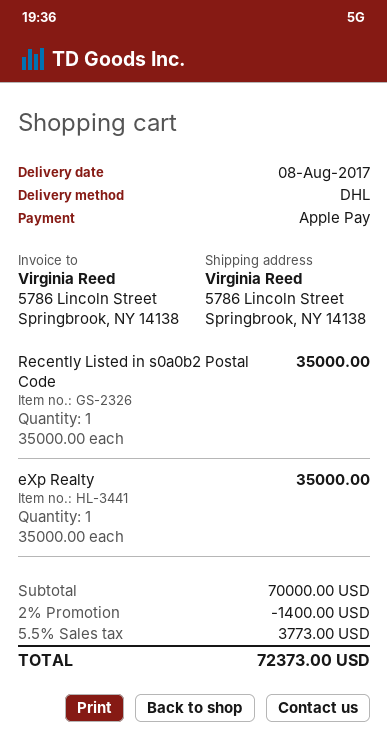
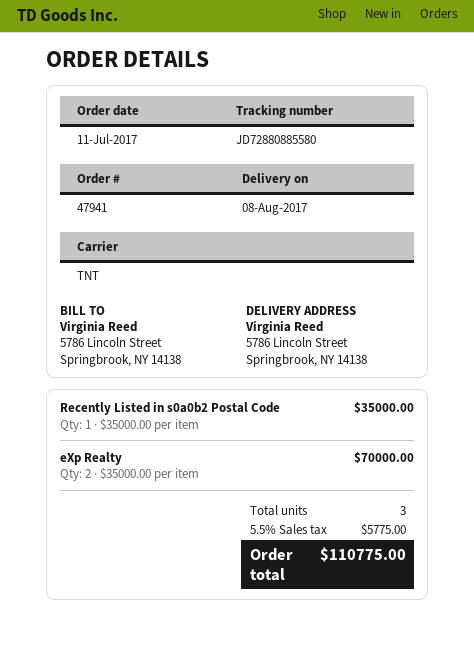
shipping method: DHL -> TNT
eXp Realty: 1 x 35000.00 = 35000.00 -> 2 x 35000.00 = 70000.00
discount: 2% = 1400.00 -> none
tax: 5.5% = 3773.00 -> 5.5% = 5775.00
total: 72373.00 -> 110775.00

